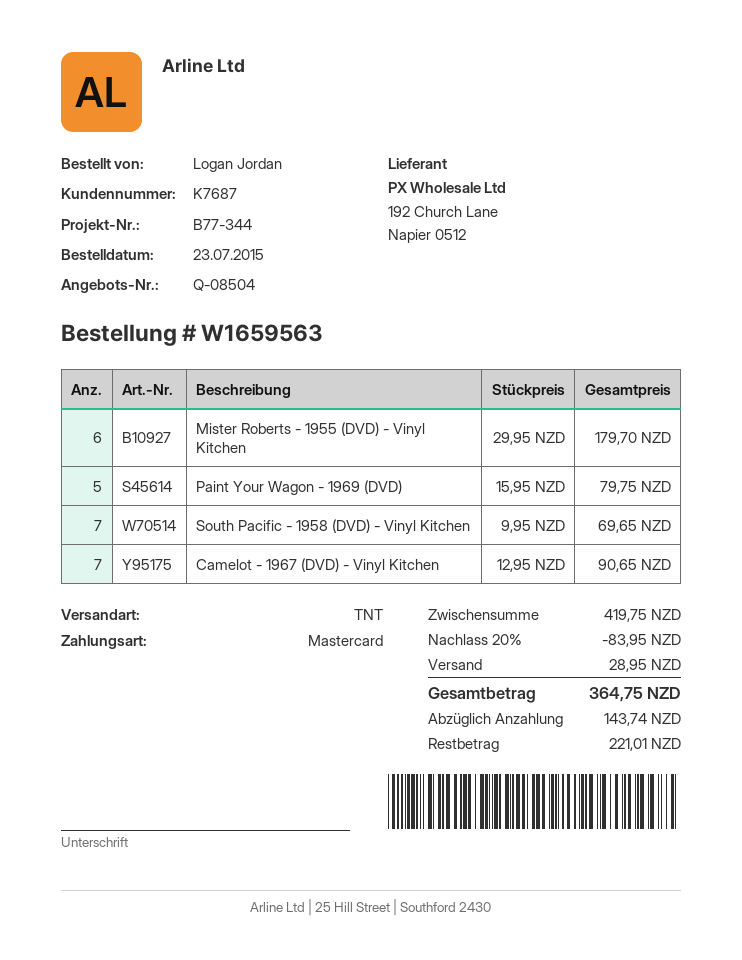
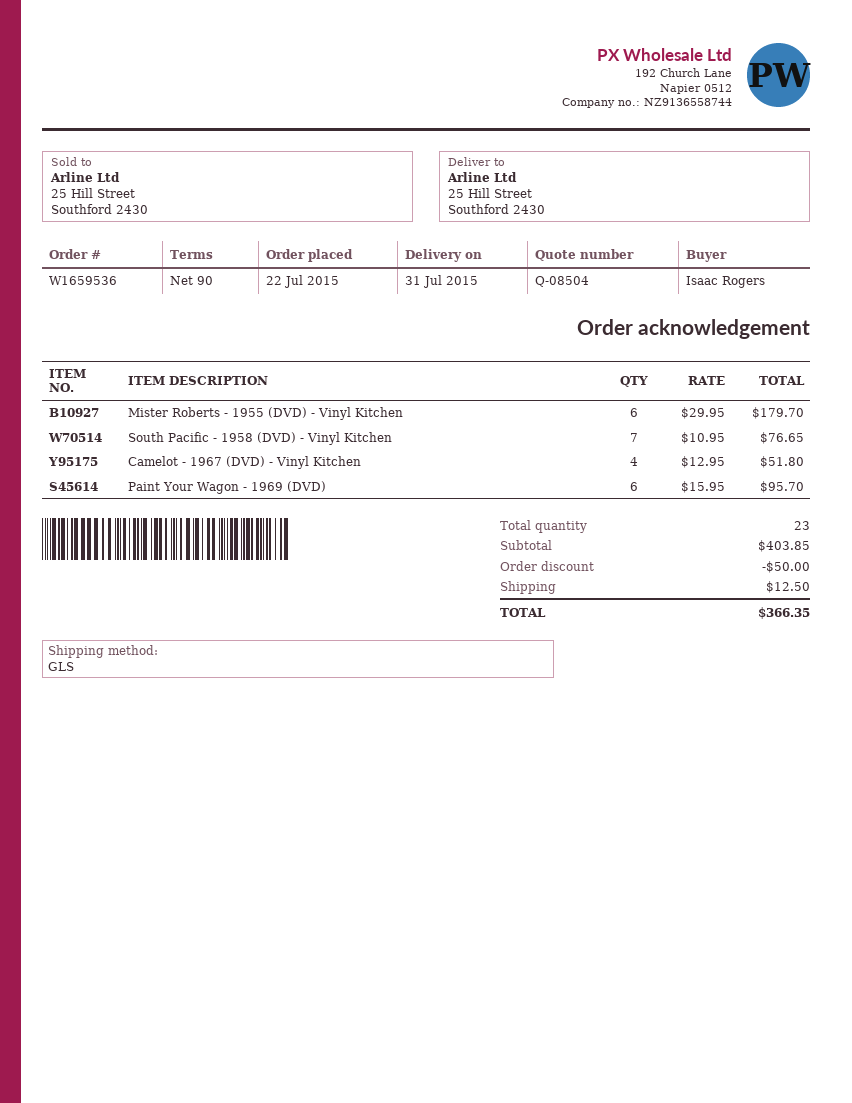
order number: W1659563 -> W1659536
order date: 2015-07-23 -> 2015-07-22
ordered by: Logan Jordan -> Isaac Rogers
shipping method: TNT -> GLS
Paint Your Wagon - 1969 (DVD): 5 x 15.95 = 79.75 -> 6 x 15.95 = 95.70
South Pacific - 1958 (DVD) - Vinyl Kitchen: 7 x 9.95 = 69.65 -> 7 x 10.95 = 76.65
Camelot - 1967 (DVD) - Vinyl Kitchen: 7 x 12.95 = 90.65 -> 4 x 12.95 = 51.80
subtotal: 419.75 -> 403.85
discount: 83.95 -> 50.00
shipping: 28.95 -> 12.50
total: 364.75 -> 366.35

